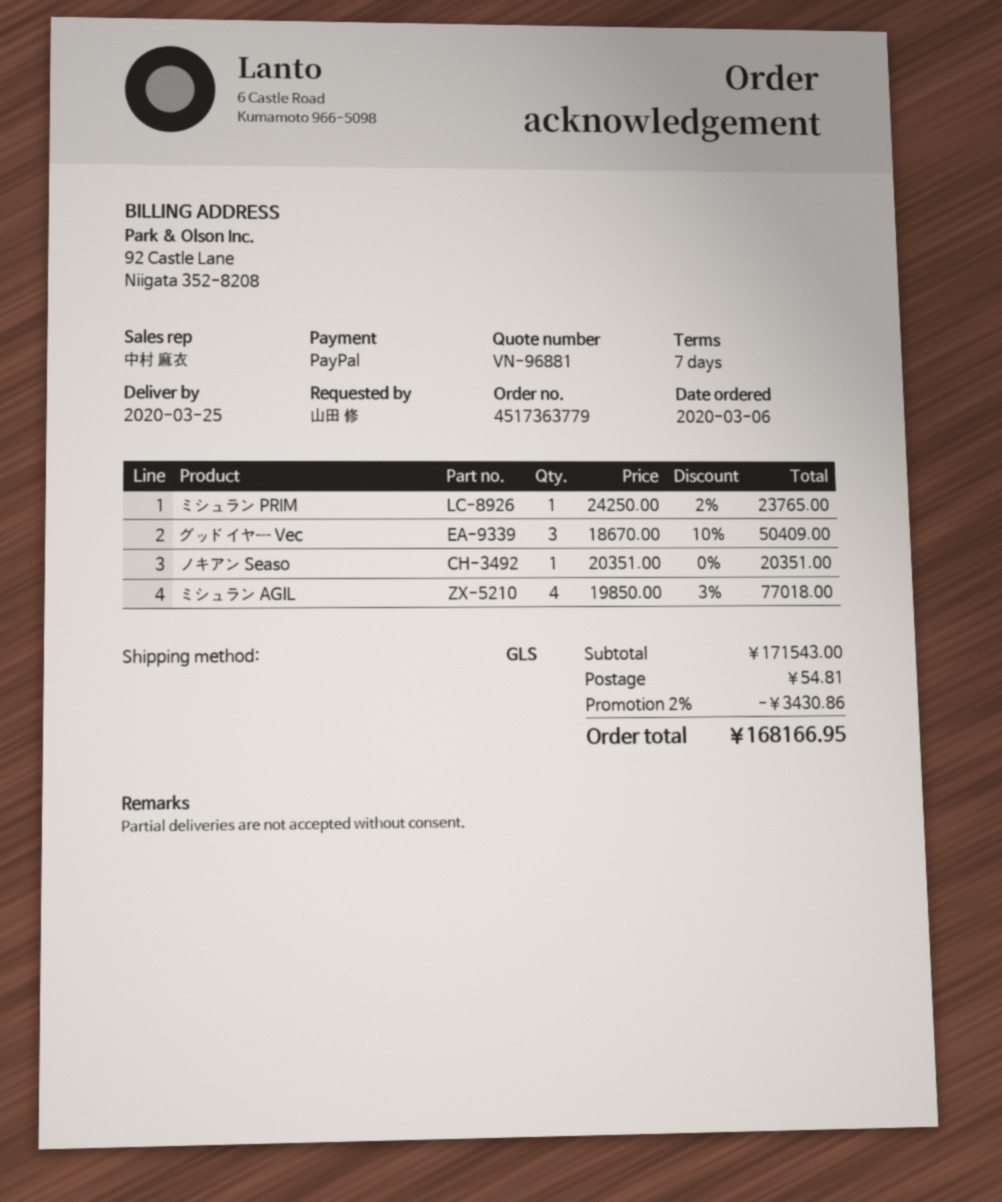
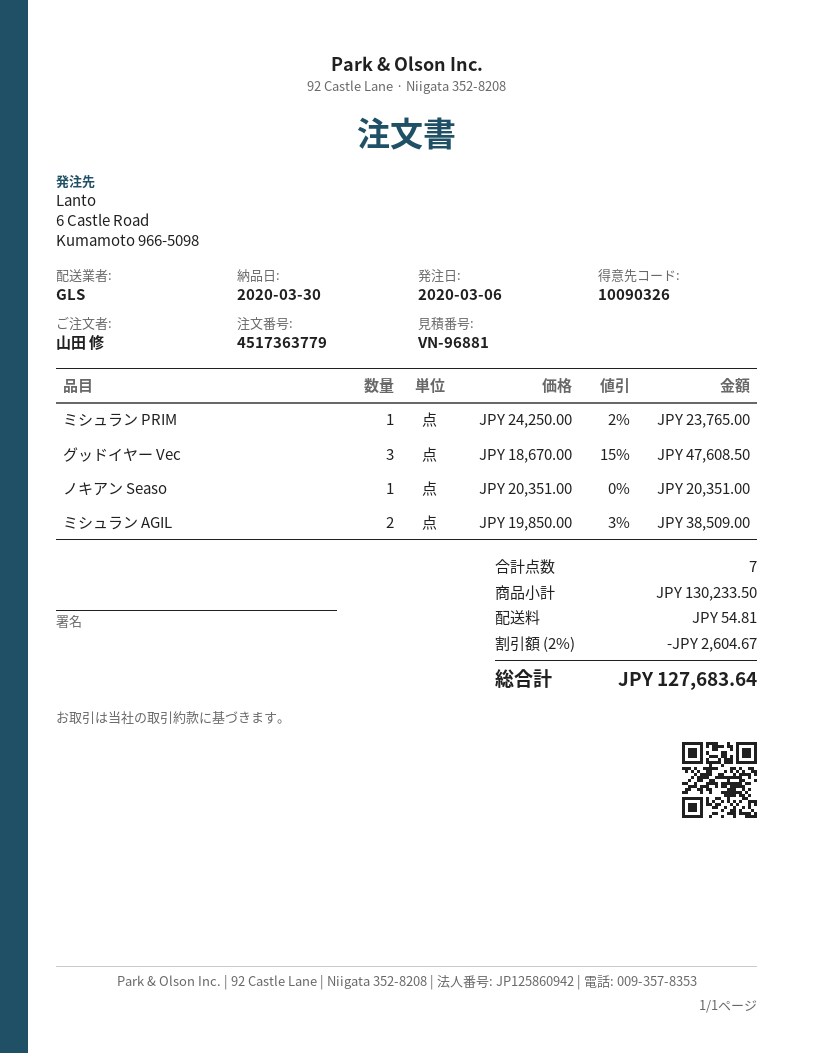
delivery date: 2020-03-25 -> 2020-03-30
グッドイヤー Vec: 3 x 18670.00 - 10% = 50409.00 -> 3 x 18670.00 - 15% = 47608.50
ミシュラン AGIL: 4 x 19850.00 - 3% = 77018.00 -> 2 x 19850.00 - 3% = 38509.00
subtotal: 171543.00 -> 130233.50
discount: 2% = 3430.86 -> 2% = 2604.67
total: 168166.95 -> 127683.64

